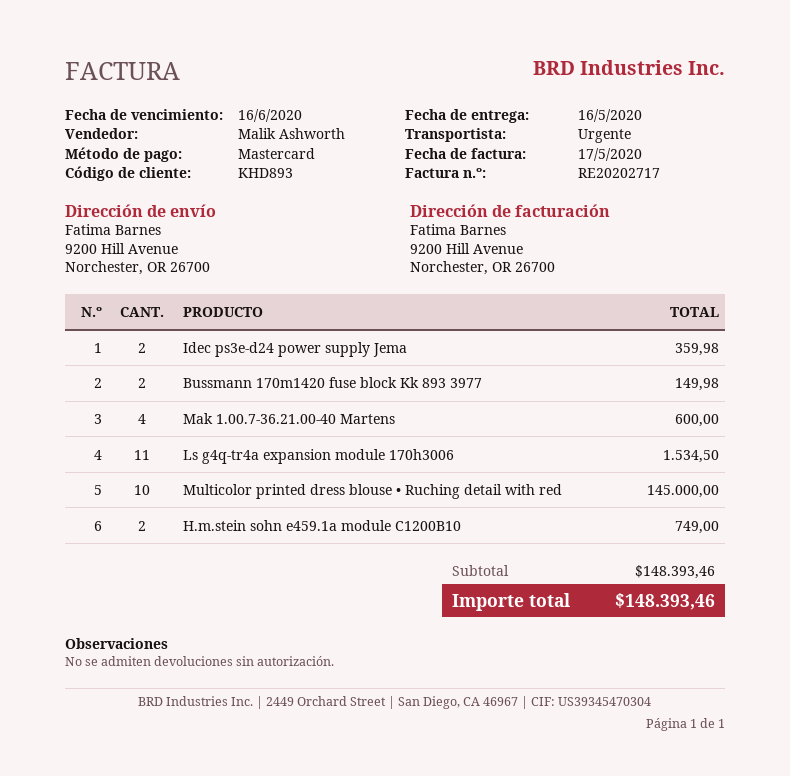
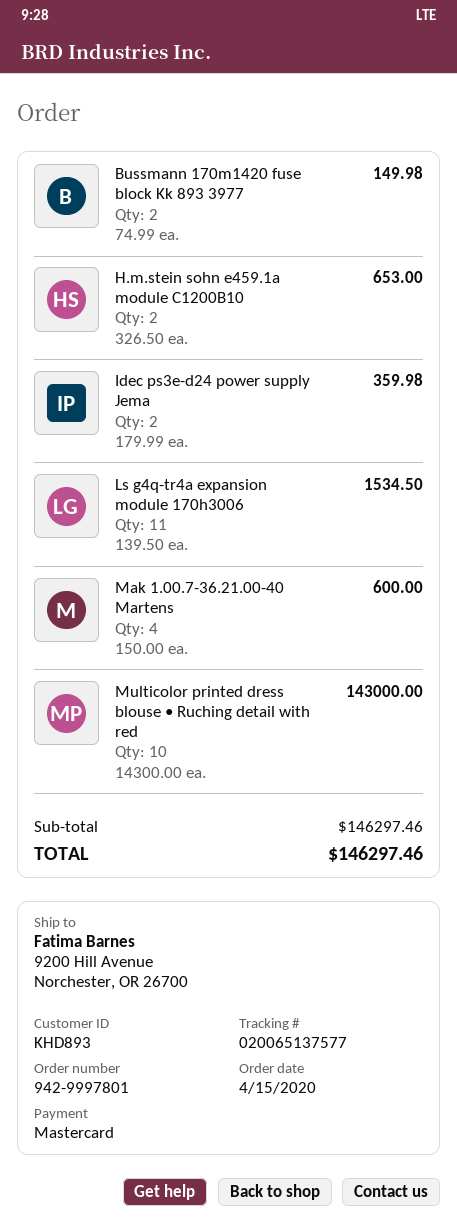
Multicolor printed dress blouse • Ruching detail with red: 10 for 145000.00 -> 10 for 143000.00
H.m.stein sohn e459.1a module C1200B10: 2 for 749.00 -> 2 for 653.00
subtotal: 148393.46 -> 146297.46
total: 148393.46 -> 146297.46

